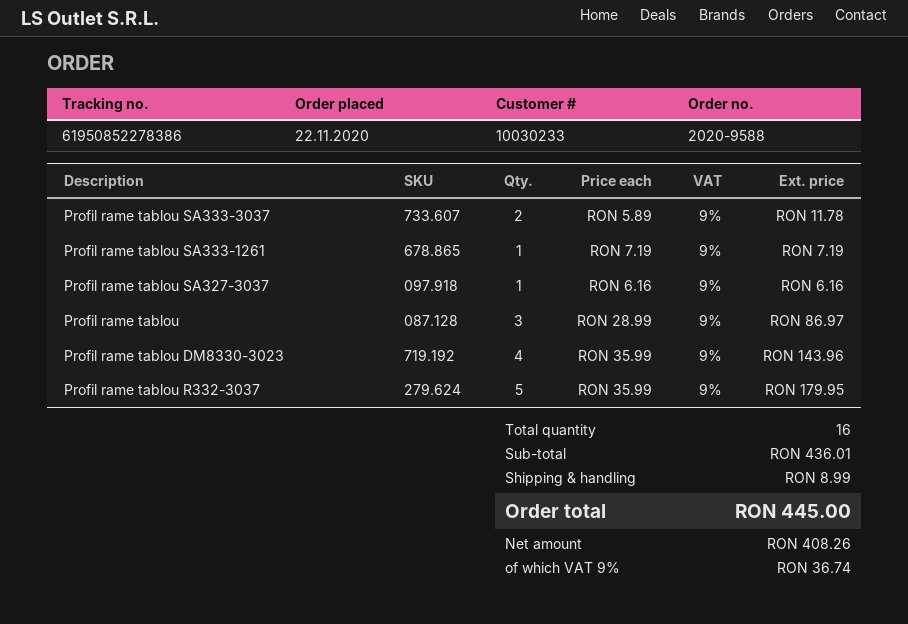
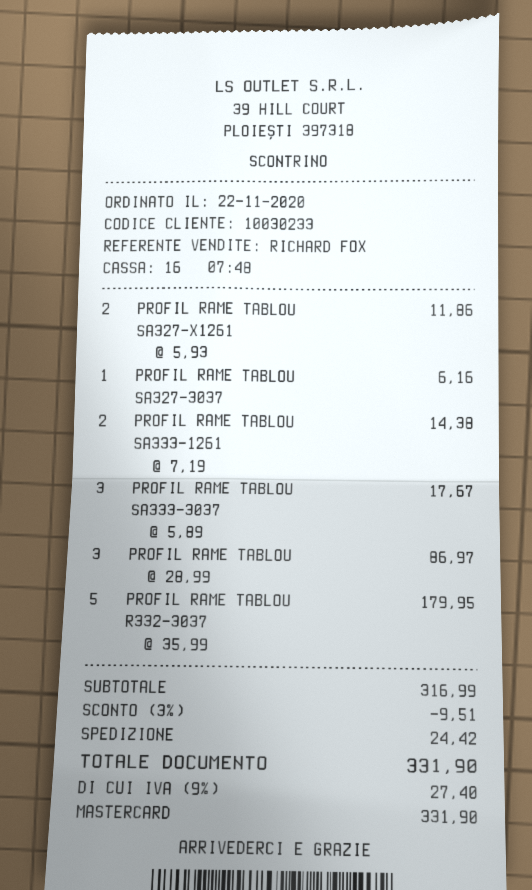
Profil rame tablou SA333-3037: 2 x 5.89 = 11.78 -> 3 x 5.89 = 17.67
Profil rame tablou SA333-1261: 1 x 7.19 = 7.19 -> 2 x 7.19 = 14.38
Profil rame tablou DМ8330-3023: 4 x 35.99 = 143.96 -> none
PROFIL RAME TABLOU SA327-X1261: none -> 2 x 5.93 = 11.86
subtotal: 436.01 -> 316.99
discount: none -> 3% = 9.51
shipping: 8.99 -> 24.42
tax: 9% = 36.74 -> 9% = 27.40
total: 445.00 -> 331.90

